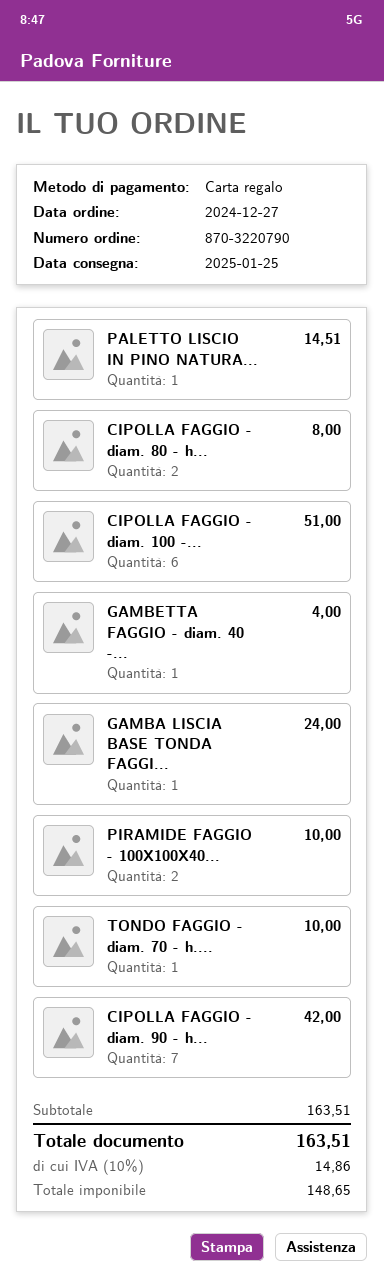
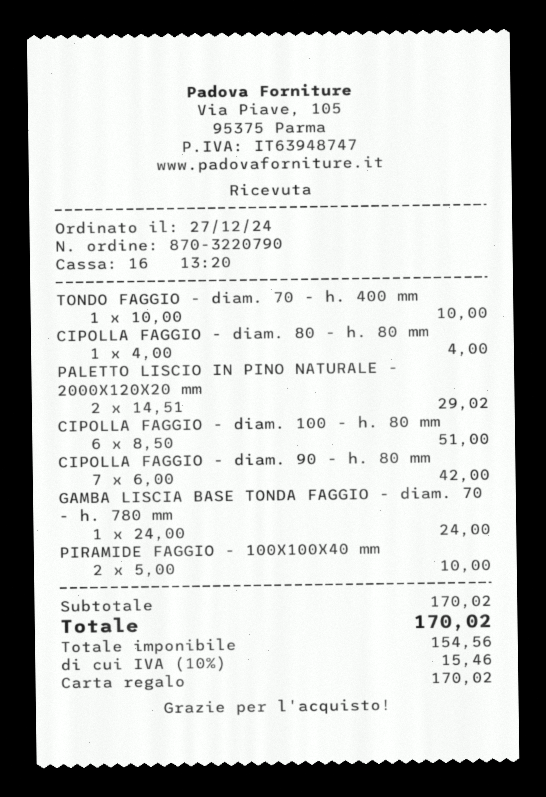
PALETTO LISCIO IN PINO NATURA...: 1 for 14.51 -> 2 for 29.02
CIPOLLA FAGGIO - diam. 80 - h...: 2 for 8.00 -> 1 for 4.00
GAMBETTA FAGGIO - diam. 40 -...: 1 for 4.00 -> none
subtotal: 163.51 -> 170.02
net: 148.65 -> 154.56
tax: 10% = 14.86 -> 10% = 15.46
total: 163.51 -> 170.02

